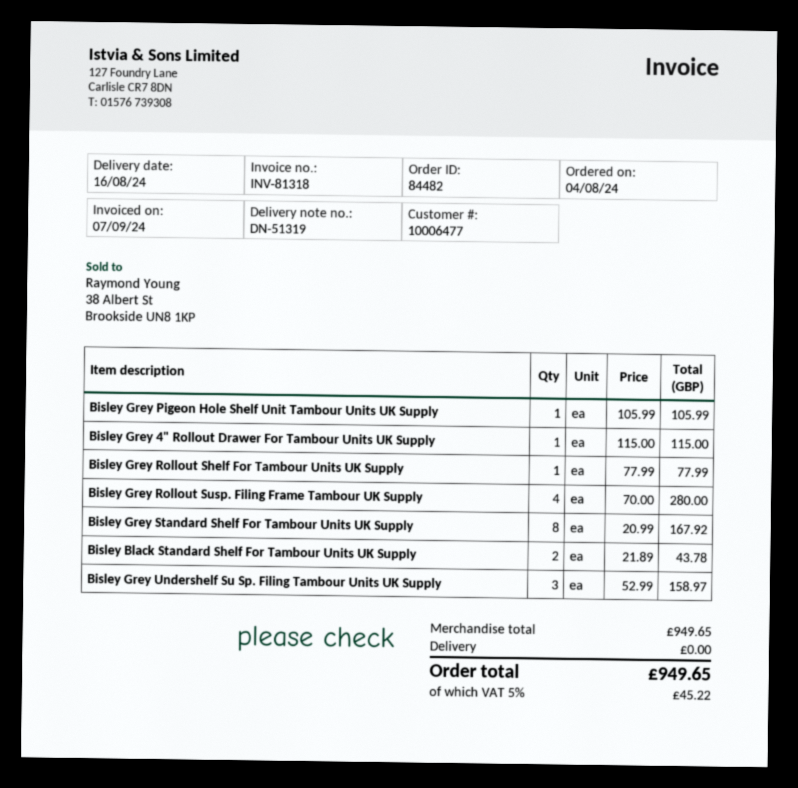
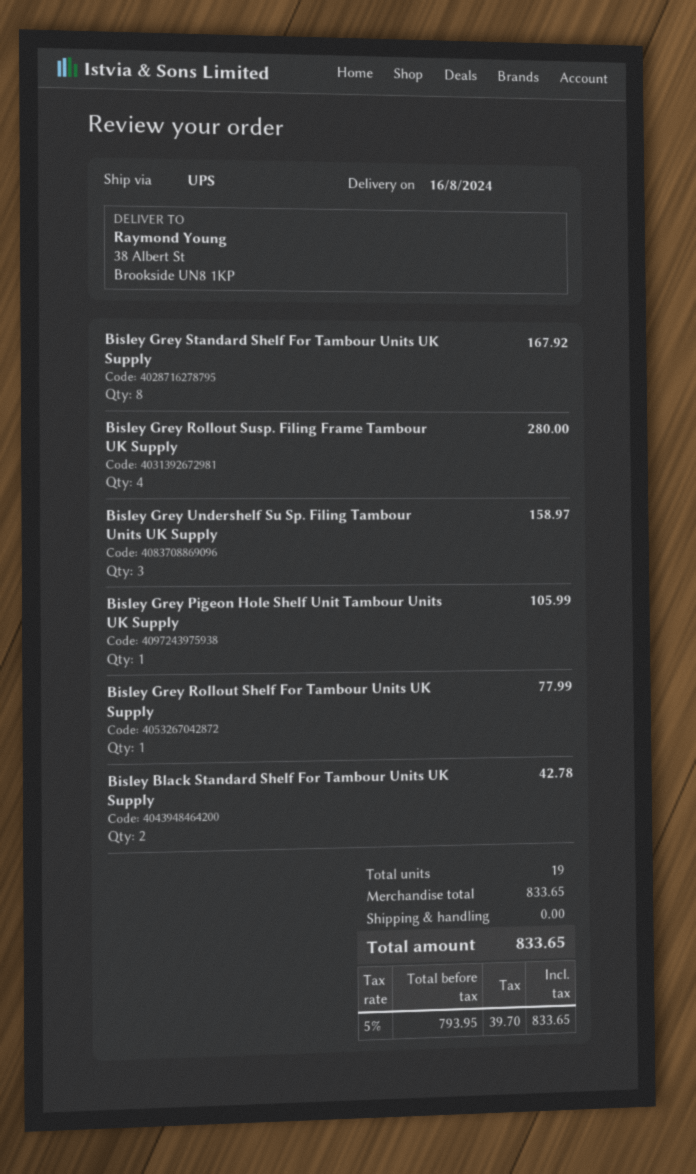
Bisley Grey 4" Rollout Drawer For Tambour Units UK Supply: 1 for 115.00 -> none
Bisley Black Standard Shelf For Tambour Units UK Supply: 2 for 43.78 -> 2 for 42.78
subtotal: 949.65 -> 833.65
tax: 5% = 45.22 -> 5% = 39.70
total: 949.65 -> 833.65

